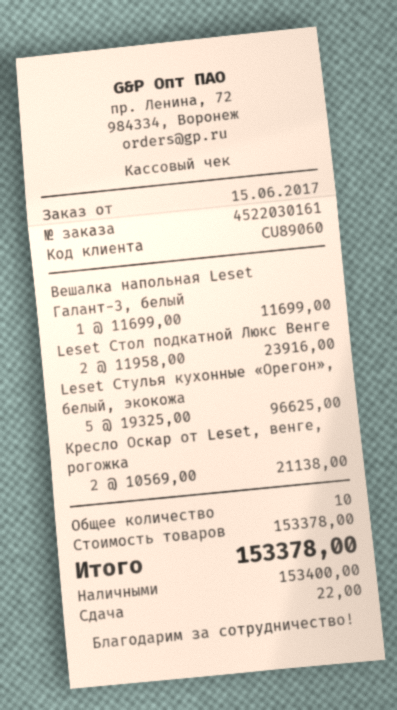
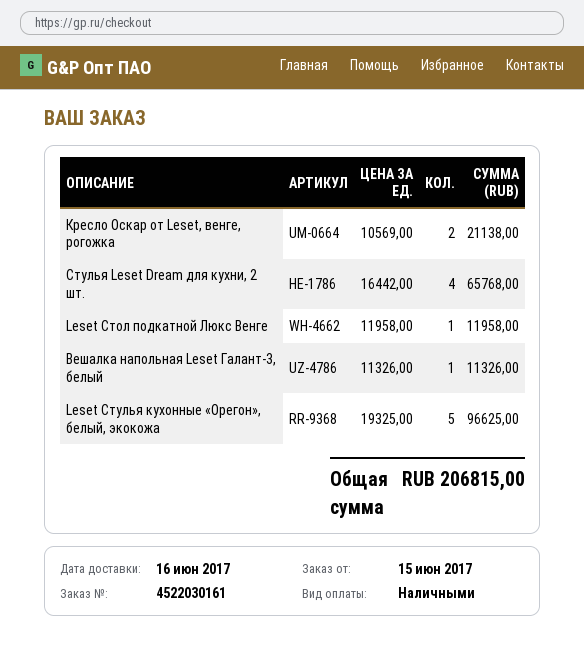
Вешалка напольная Leset Галант-3, белый: 1 x 11699.00 = 11699.00 -> 1 x 11326.00 = 11326.00
Leset Стол подкатной Люкс Венге: 2 x 11958.00 = 23916.00 -> 1 x 11958.00 = 11958.00
Стулья Leset Dream для кухни, 2 шт.: none -> 4 x 16442.00 = 65768.00
total: 153378.00 -> 206815.00

